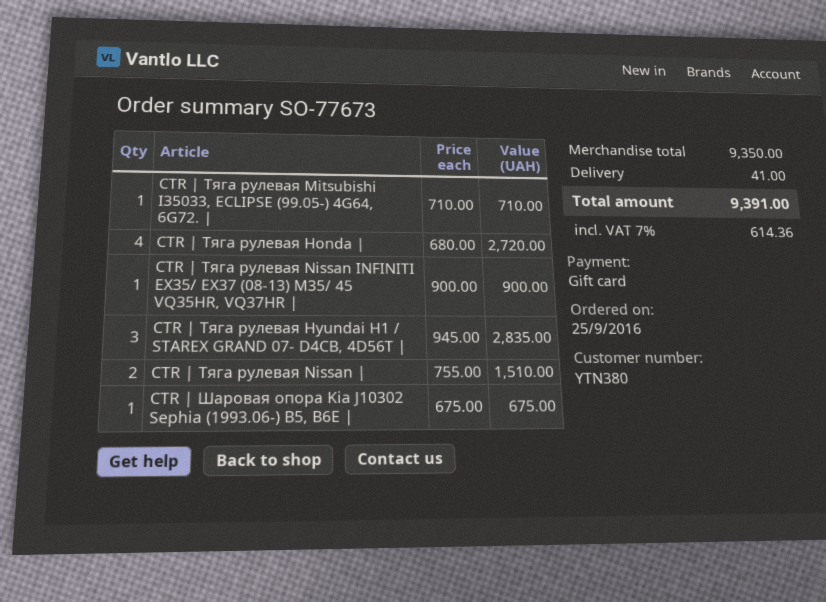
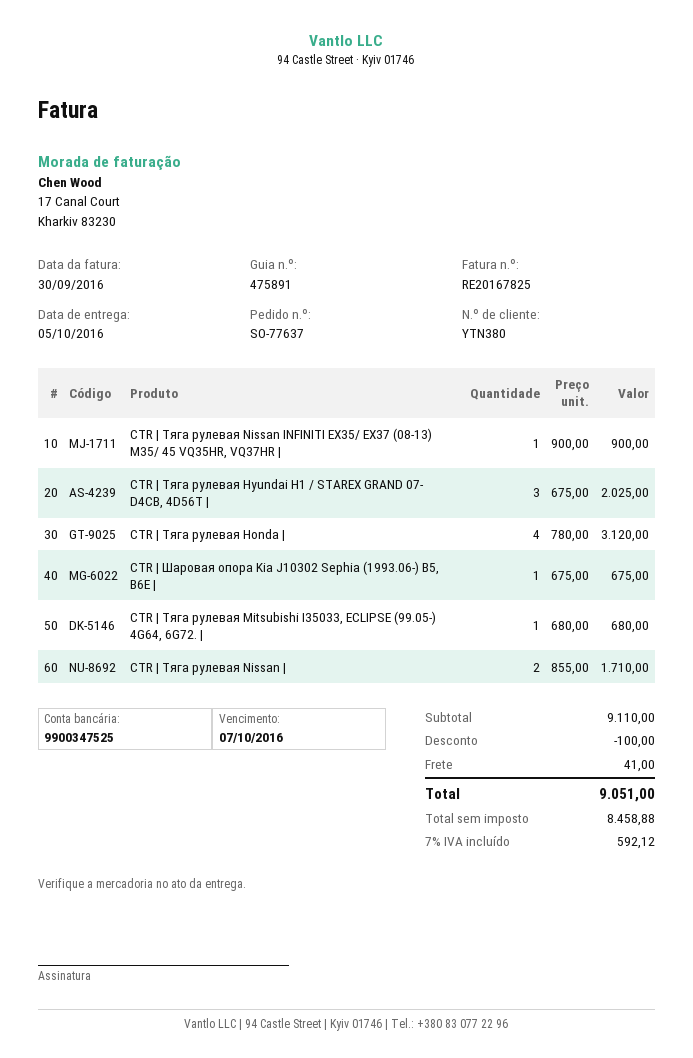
order number: SO-77673 -> SO-77637
CTR | Тяга рулевая Mitsubishi I35033, ECLIPSE (99.05-) 4G64, 6G72. |: 1 x 710.00 = 710.00 -> 1 x 680.00 = 680.00
CTR | Тяга рулевая Honda |: 4 x 680.00 = 2720.00 -> 4 x 780.00 = 3120.00
CTR | Тяга рулевая Hyundai H1 / STAREX GRAND 07- D4CB, 4D56T |: 3 x 945.00 = 2835.00 -> 3 x 675.00 = 2025.00
CTR | Тяга рулевая Nissan |: 2 x 755.00 = 1510.00 -> 2 x 855.00 = 1710.00
subtotal: 9350.00 -> 9110.00
discount: none -> 100.00
tax: 7% = 614.36 -> 7% = 592.12
total: 9391.00 -> 9051.00

